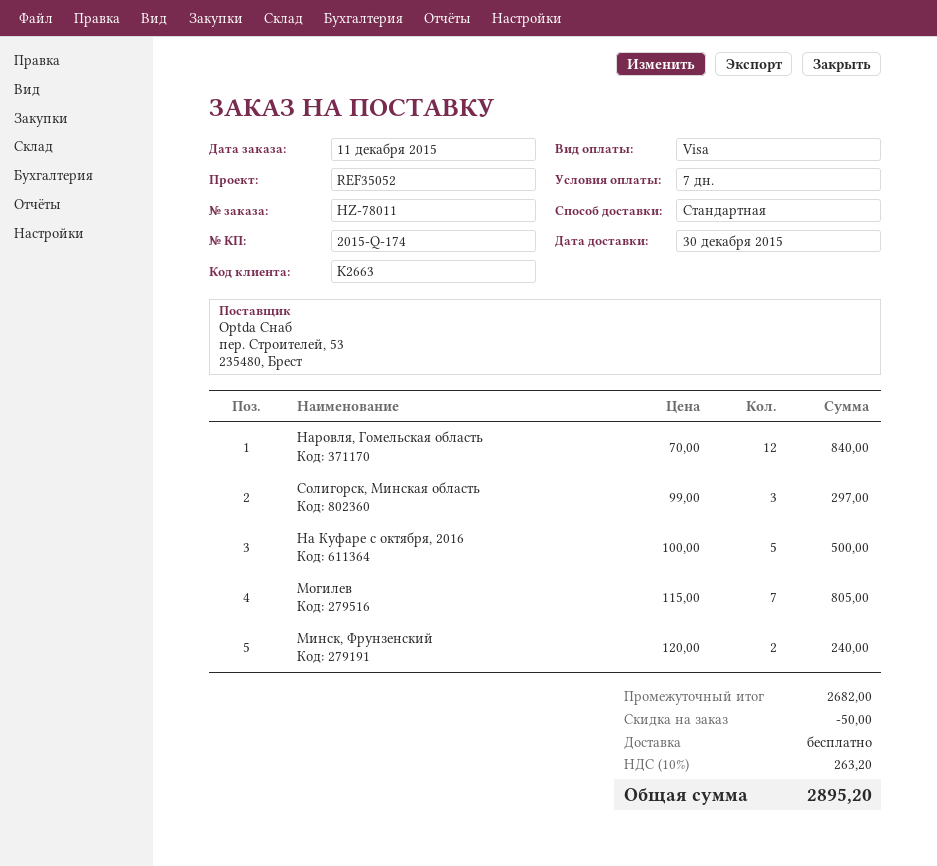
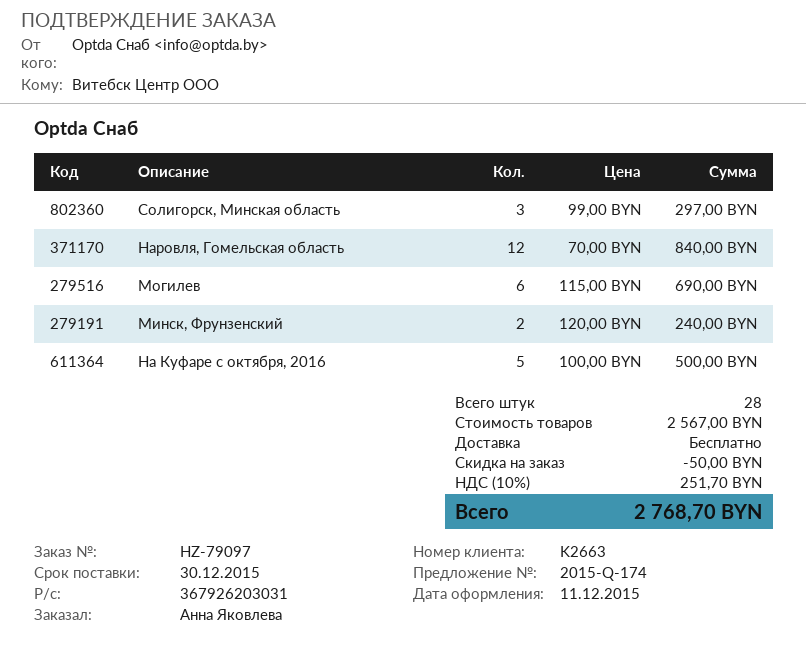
order number: HZ-78011 -> HZ-79097
Могилев: 7 x 115.00 = 805.00 -> 6 x 115.00 = 690.00
subtotal: 2682.00 -> 2567.00
tax: 10% = 263.20 -> 10% = 251.70
total: 2895.20 -> 2768.70

